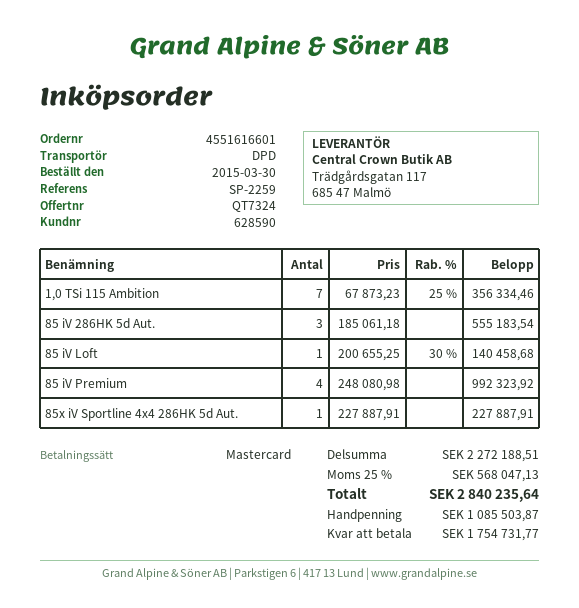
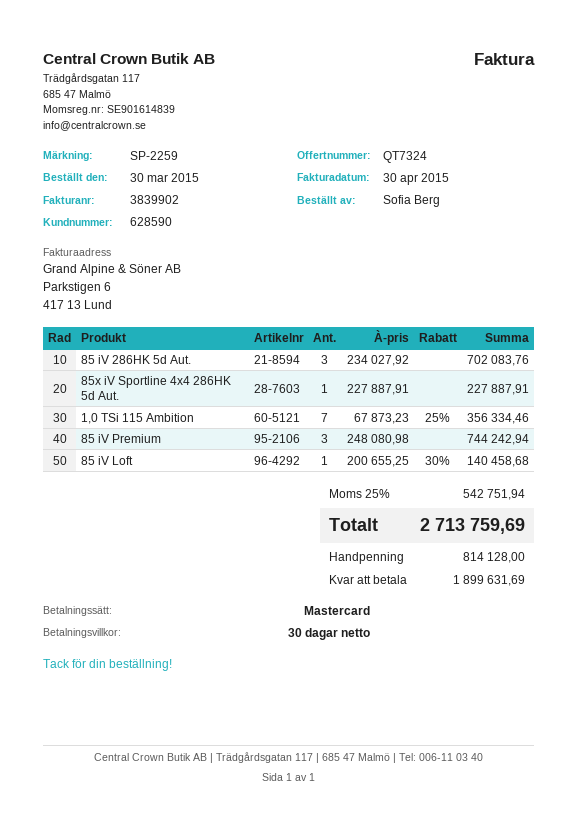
85 iV 286HK 5d Aut.: 3 x 185061.18 = 555183.54 -> 3 x 234027.92 = 702083.76
85 iV Premium: 4 x 248080.98 = 992323.92 -> 3 x 248080.98 = 744242.94
tax: 25% = 568047.13 -> 25% = 542751.94
total: 2840235.64 -> 2713759.69
deposit: 1085503.87 -> 814128.00
balance: 1754731.77 -> 1899631.69

